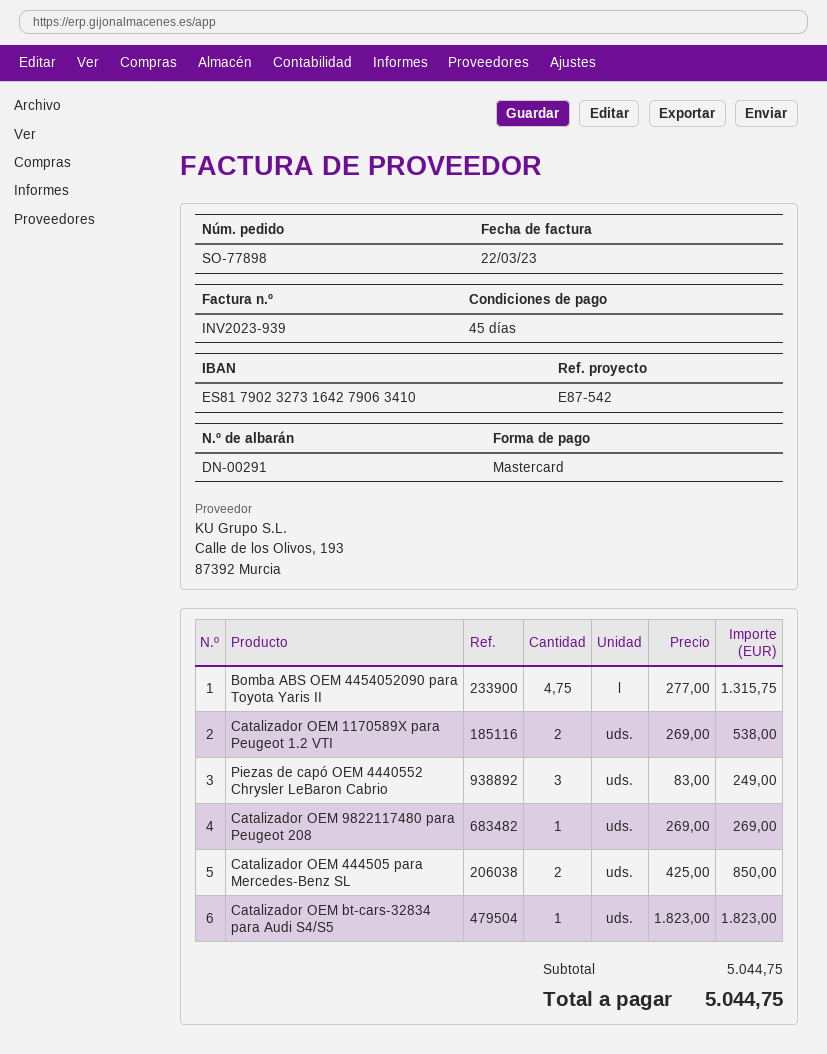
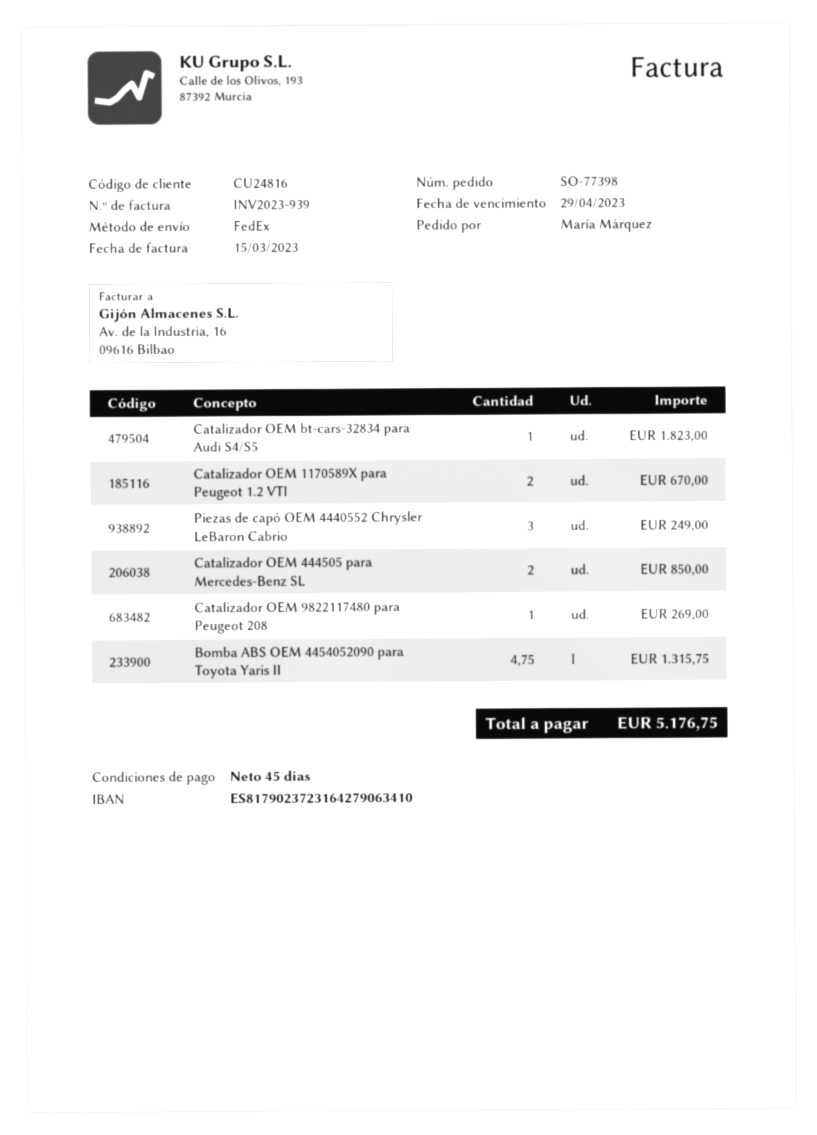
order number: SO-77898 -> SO-77398
invoice date: 2023-03-22 -> 2023-03-15
bank account: ES8179023273164279063410 -> ES8179023723164279063410
Catalizador OEM 1170589X para Peugeot 1.2 VTI: 2 for 538.00 -> 2 for 670.00
total: 5044.75 -> 5176.75

